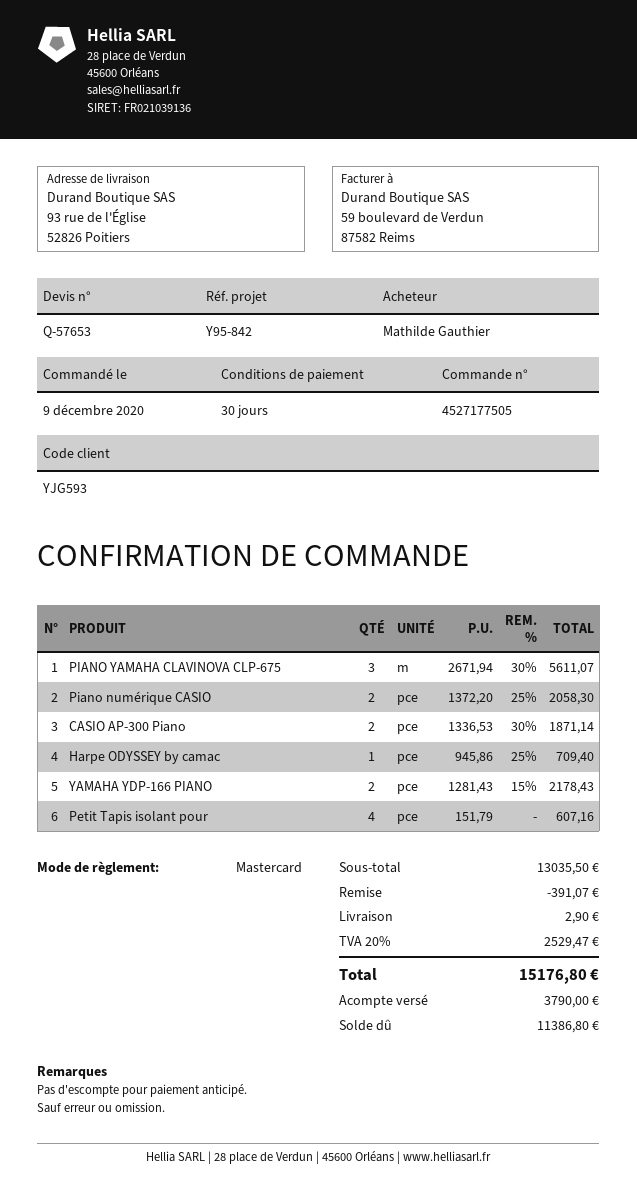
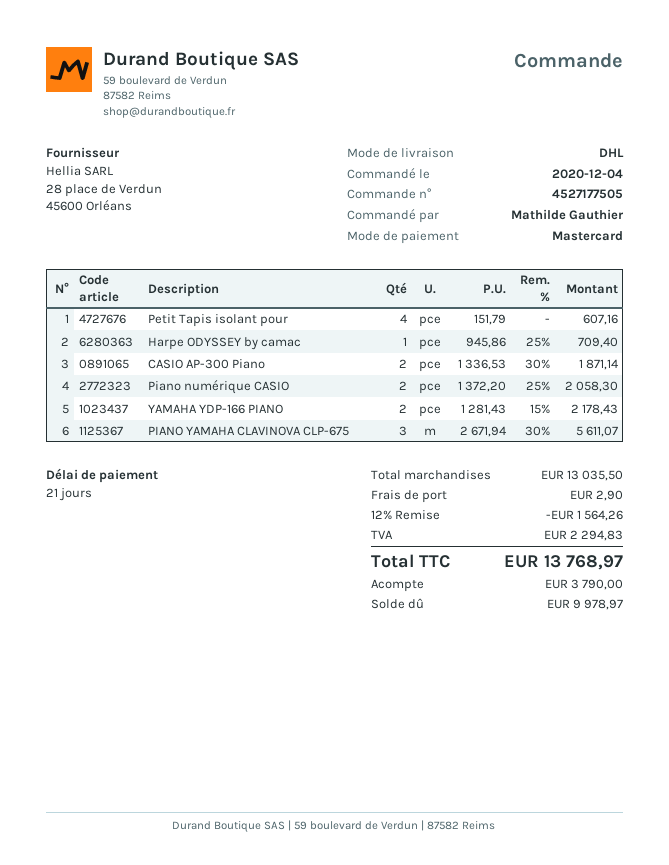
order date: 2020-12-09 -> 2020-12-04
payment terms: 30 days -> 21 days
discount: 391.07 -> 1564.26
tax: 2529.47 -> 2294.83
total: 15176.80 -> 13768.97
balance: 11386.80 -> 9978.97

